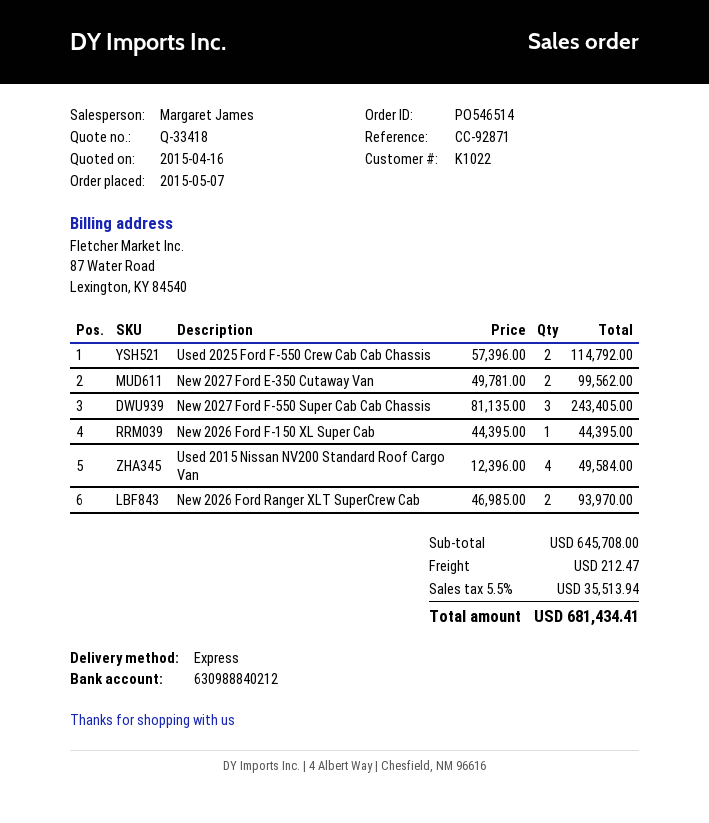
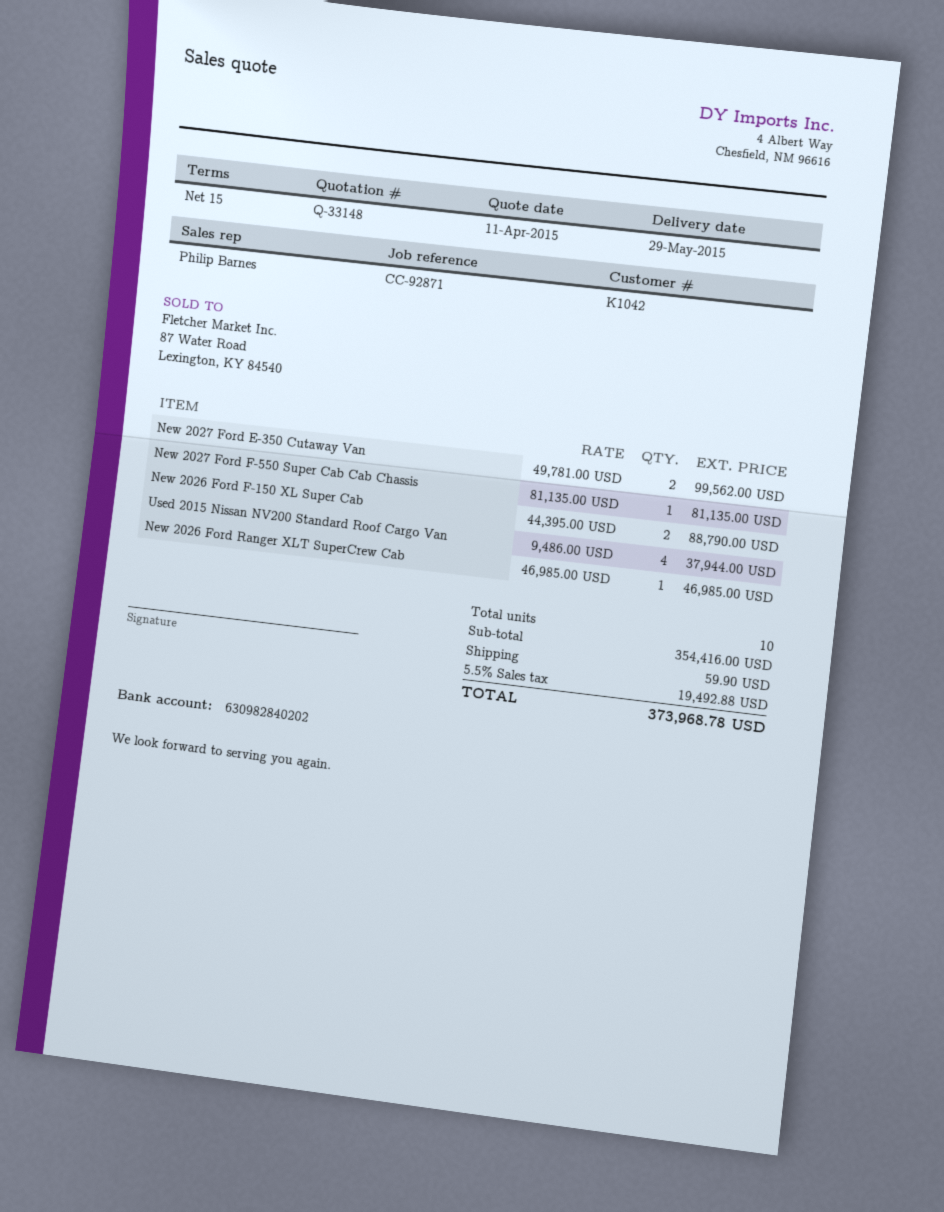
quote number: Q-33418 -> Q-33148
quote date: 2015-04-16 -> 2015-04-11
customer number: K1022 -> K1042
sales rep: Margaret James -> Philip Barnes
bank account: 630988840212 -> 630982840202
Used 2025 Ford F-550 Crew Cab Cab Chassis: 2 x 57396.00 = 114792.00 -> none
New 2027 Ford F-550 Super Cab Cab Chassis: 3 x 81135.00 = 243405.00 -> 1 x 81135.00 = 81135.00
New 2026 Ford F-150 XL Super Cab: 1 x 44395.00 = 44395.00 -> 2 x 44395.00 = 88790.00
Used 2015 Nissan NV200 Standard Roof Cargo Van: 4 x 12396.00 = 49584.00 -> 4 x 9486.00 = 37944.00
New 2026 Ford Ranger XLT SuperCrew Cab: 2 x 46985.00 = 93970.00 -> 1 x 46985.00 = 46985.00
subtotal: 645708.00 -> 354416.00
shipping: 212.47 -> 59.90
tax: 5.5% = 35513.94 -> 5.5% = 19492.88
total: 681434.41 -> 373968.78

